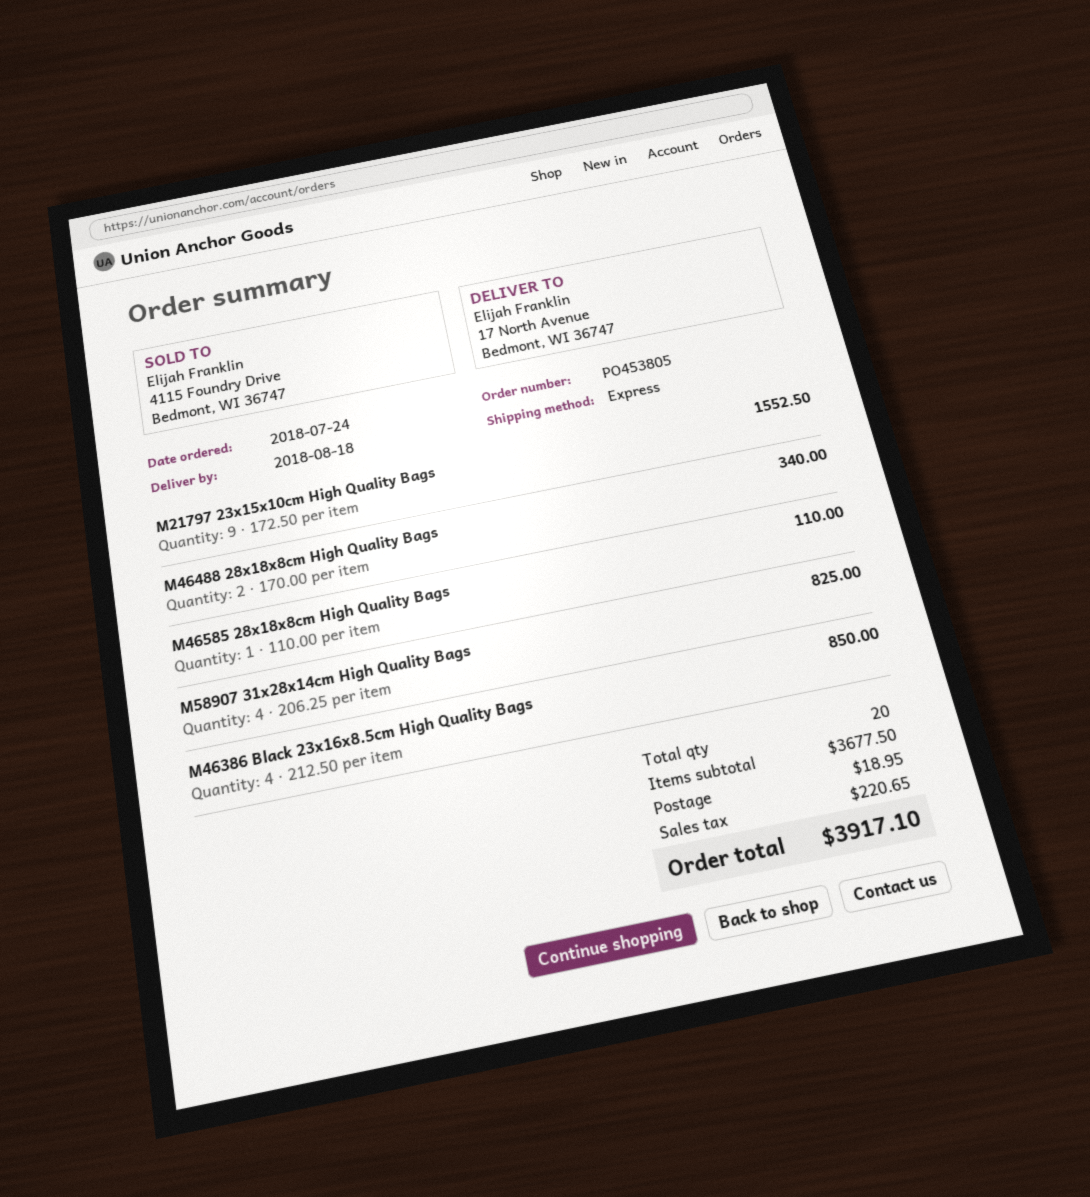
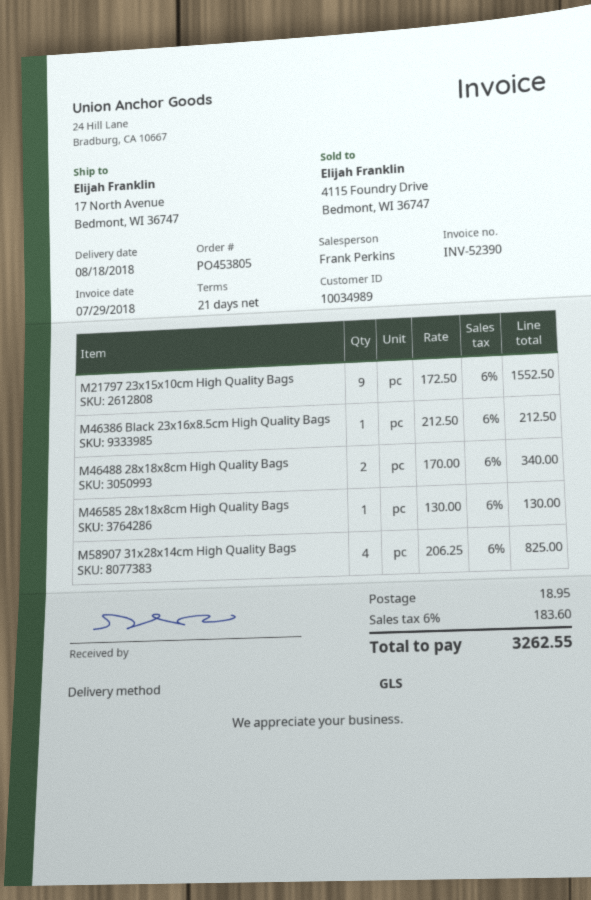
shipping method: express -> GLS
M46585 28x18x8cm High Quality Bags: 1 x 110.00 = 110.00 -> 1 x 130.00 = 130.00
M46386 Black 23x16x8.5cm High Quality Bags: 4 x 212.50 = 850.00 -> 1 x 212.50 = 212.50
tax: 220.65 -> 183.60
total: 3917.10 -> 3262.55

